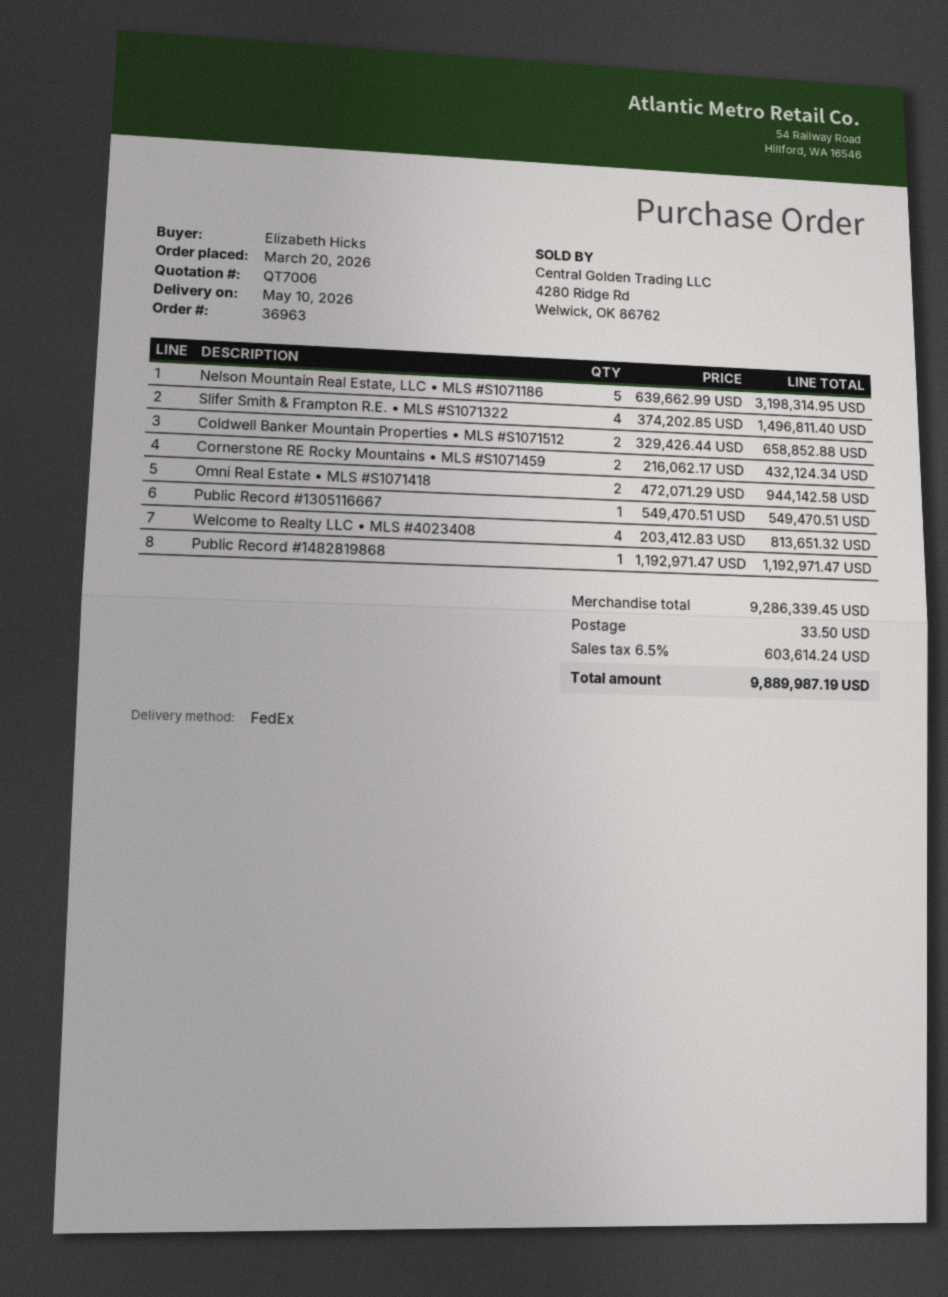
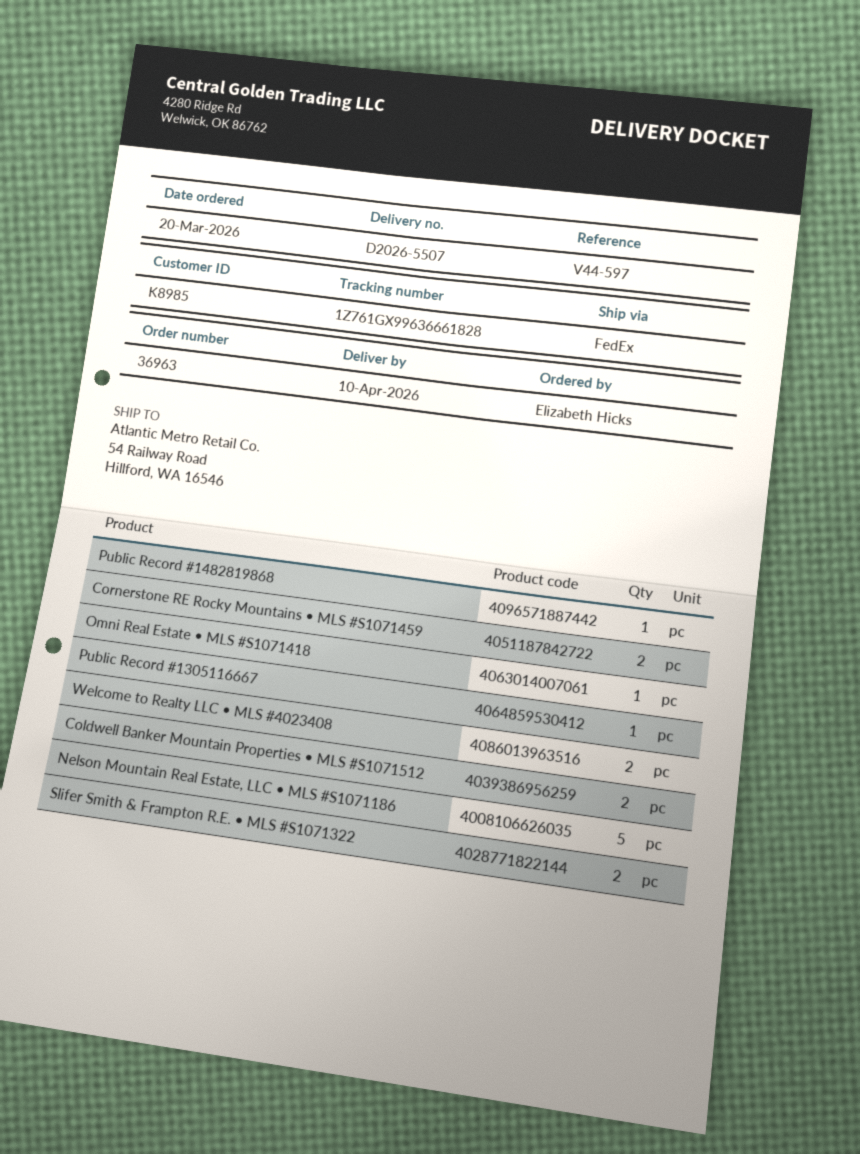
delivery date: 2026-05-10 -> 2026-04-10
Slifer Smith & Frampton R.E. • MLS #S1071322: 4 -> 2
Omni Real Estate • MLS #S1071418: 2 -> 1
Welcome to Realty LLC • MLS #4023408: 4 -> 2

